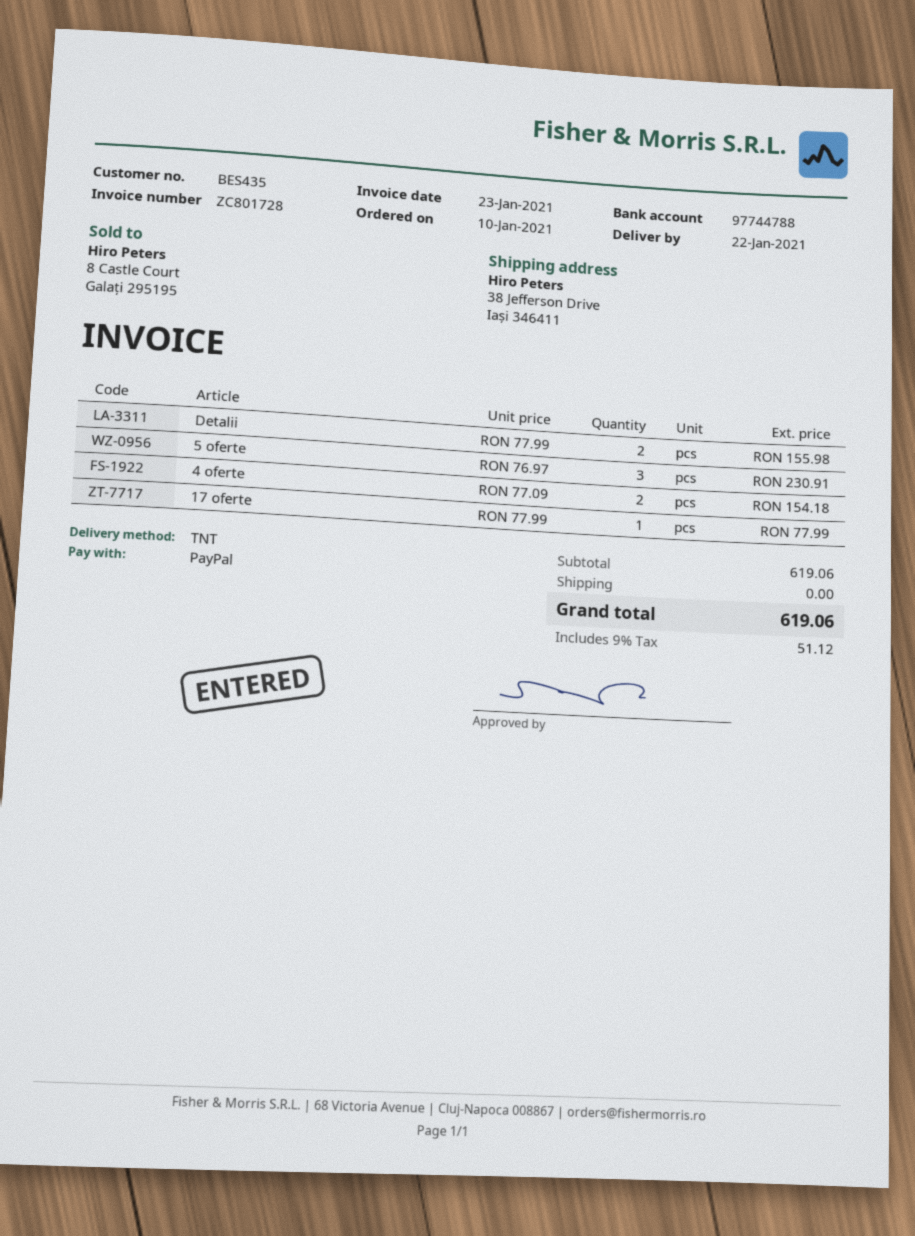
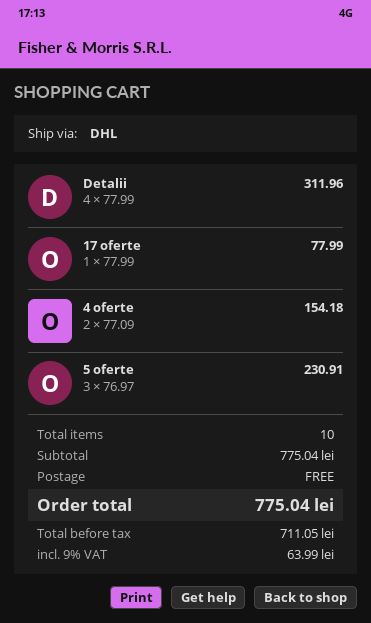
shipping method: TNT -> DHL
Detalii: 2 x 77.99 = 155.98 -> 4 x 77.99 = 311.96
subtotal: 619.06 -> 775.04
tax: 9% = 51.12 -> 9% = 63.99
total: 619.06 -> 775.04

